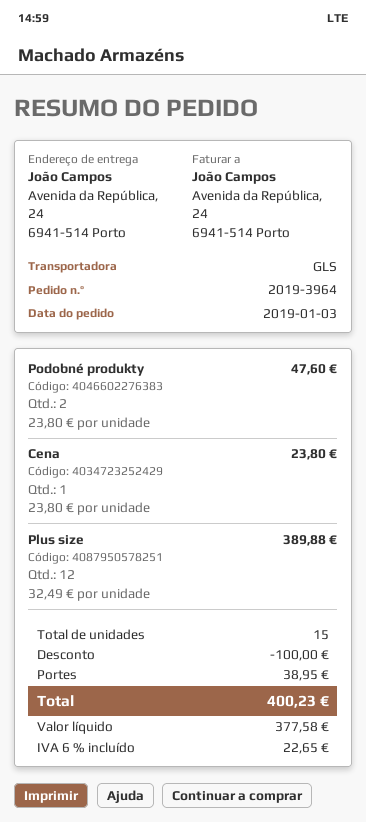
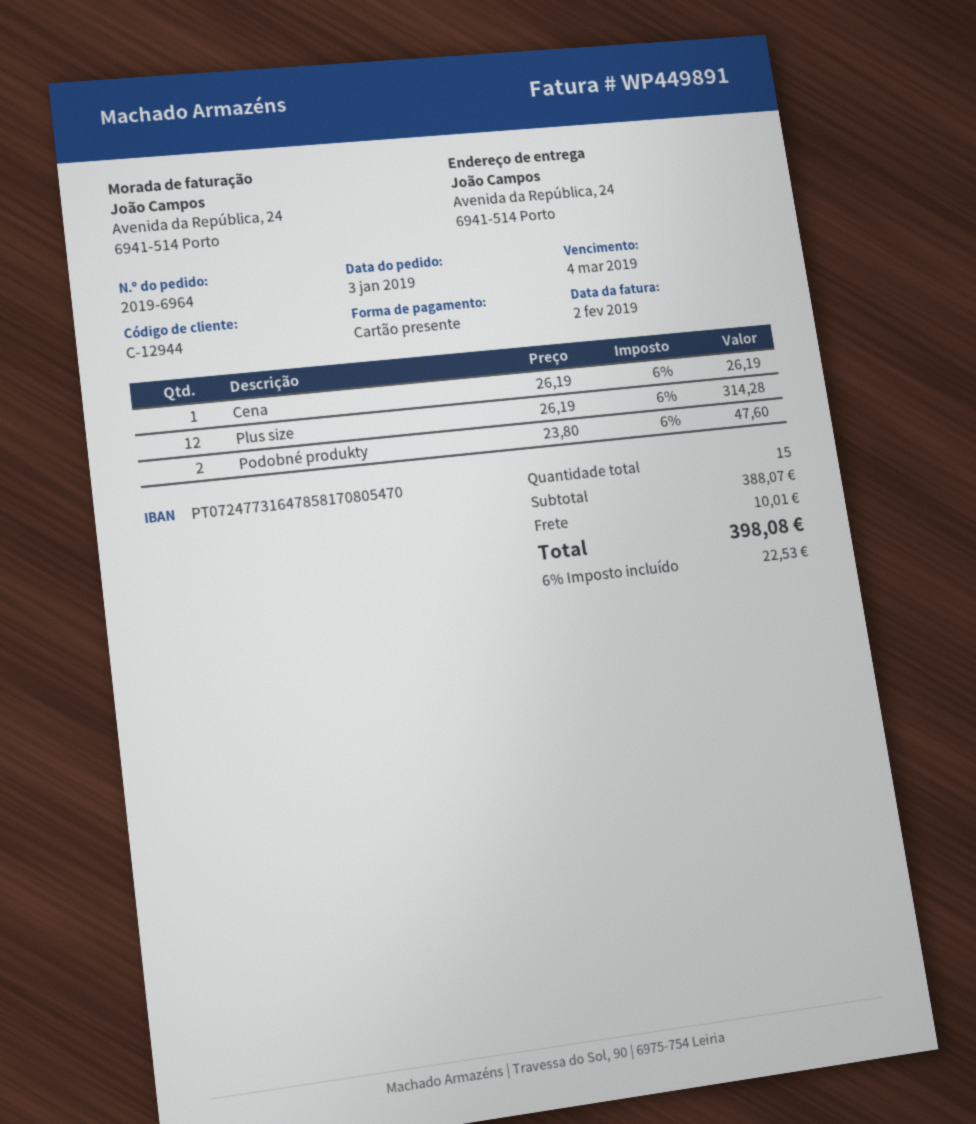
order number: 2019-3964 -> 2019-6964
Cena: 1 x 23.80 = 23.80 -> 1 x 26.19 = 26.19
Plus size: 12 x 32.49 = 389.88 -> 12 x 26.19 = 314.28
discount: 100.00 -> none
shipping: 38.95 -> 10.01
tax: 6% = 22.65 -> 6% = 22.53
total: 400.23 -> 398.08

